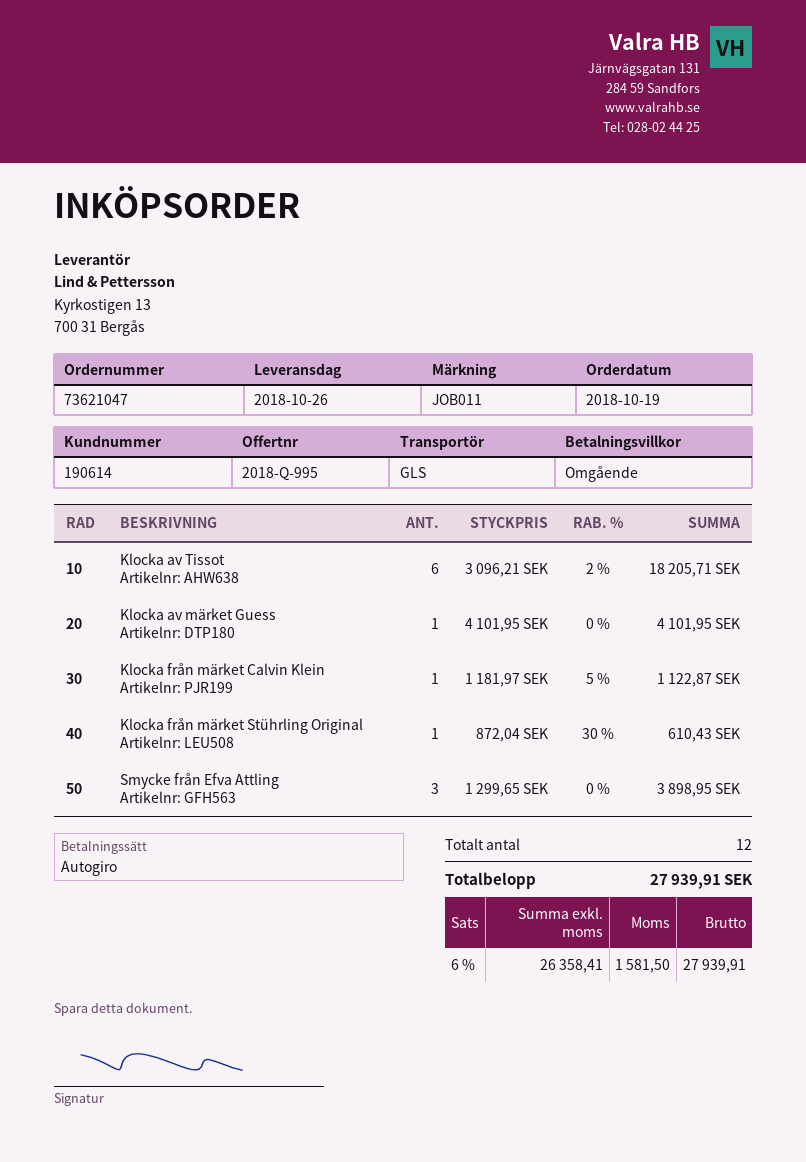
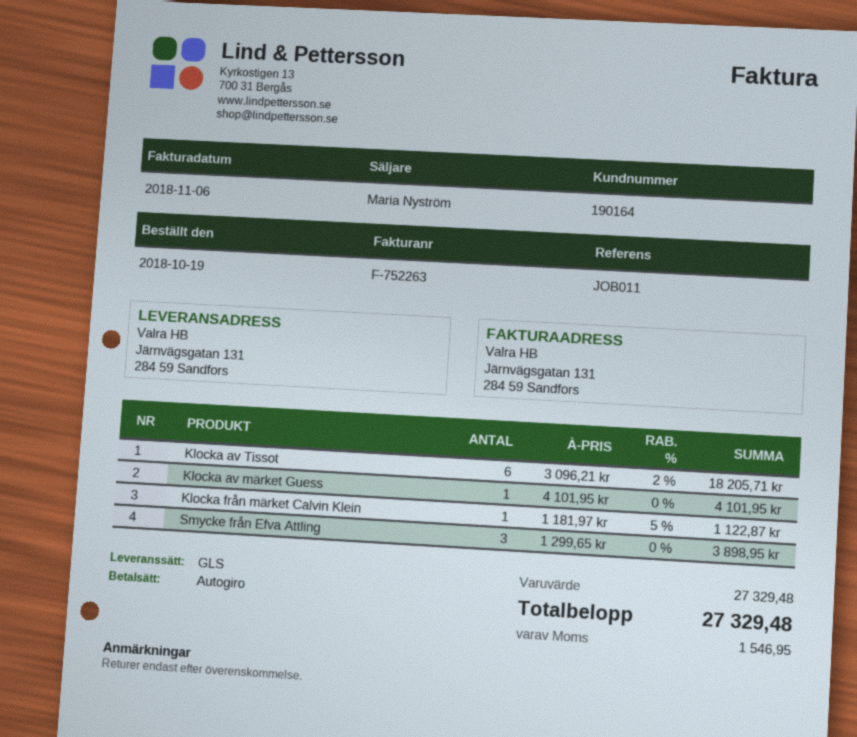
customer number: 190614 -> 190164
Klocka från märket Stührling Original: 1 x 872.04 - 30% = 610.43 -> none
tax: 1581.50 -> 1546.95
total: 27939.91 -> 27329.48

